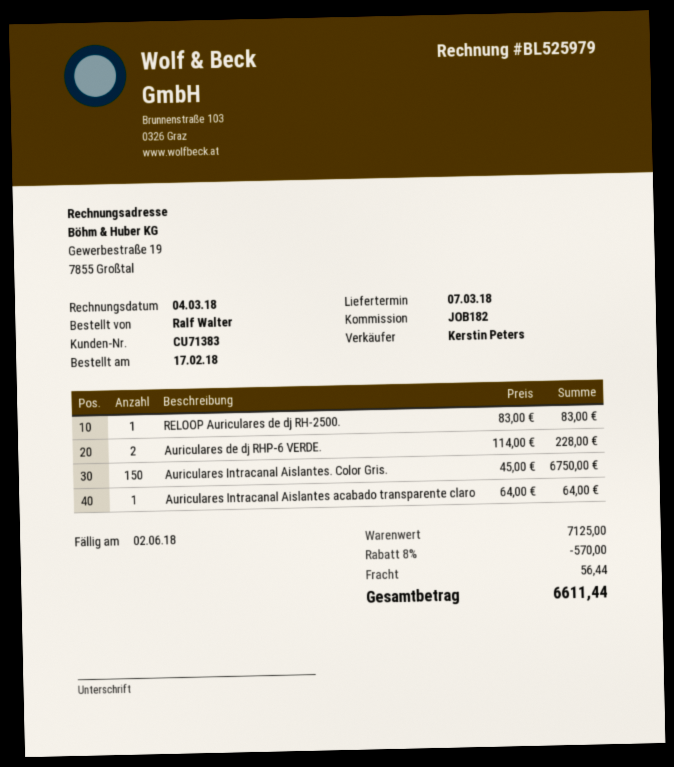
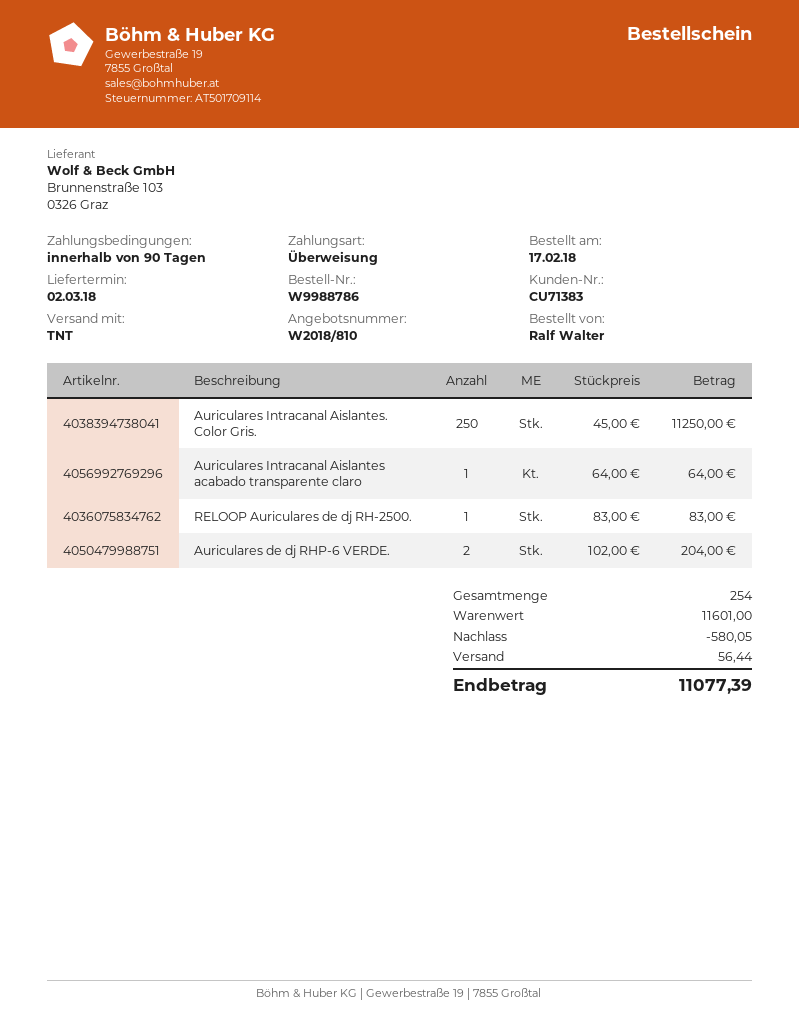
delivery date: 2018-03-07 -> 2018-03-02
Auriculares de dj RHP-6 VERDE.: 2 x 114.00 = 228.00 -> 2 x 102.00 = 204.00
Auriculares Intracanal Aislantes. Color Gris.: 150 x 45.00 = 6750.00 -> 250 x 45.00 = 11250.00
subtotal: 7125.00 -> 11601.00
discount: 570.00 -> 580.05
total: 6611.44 -> 11077.39

